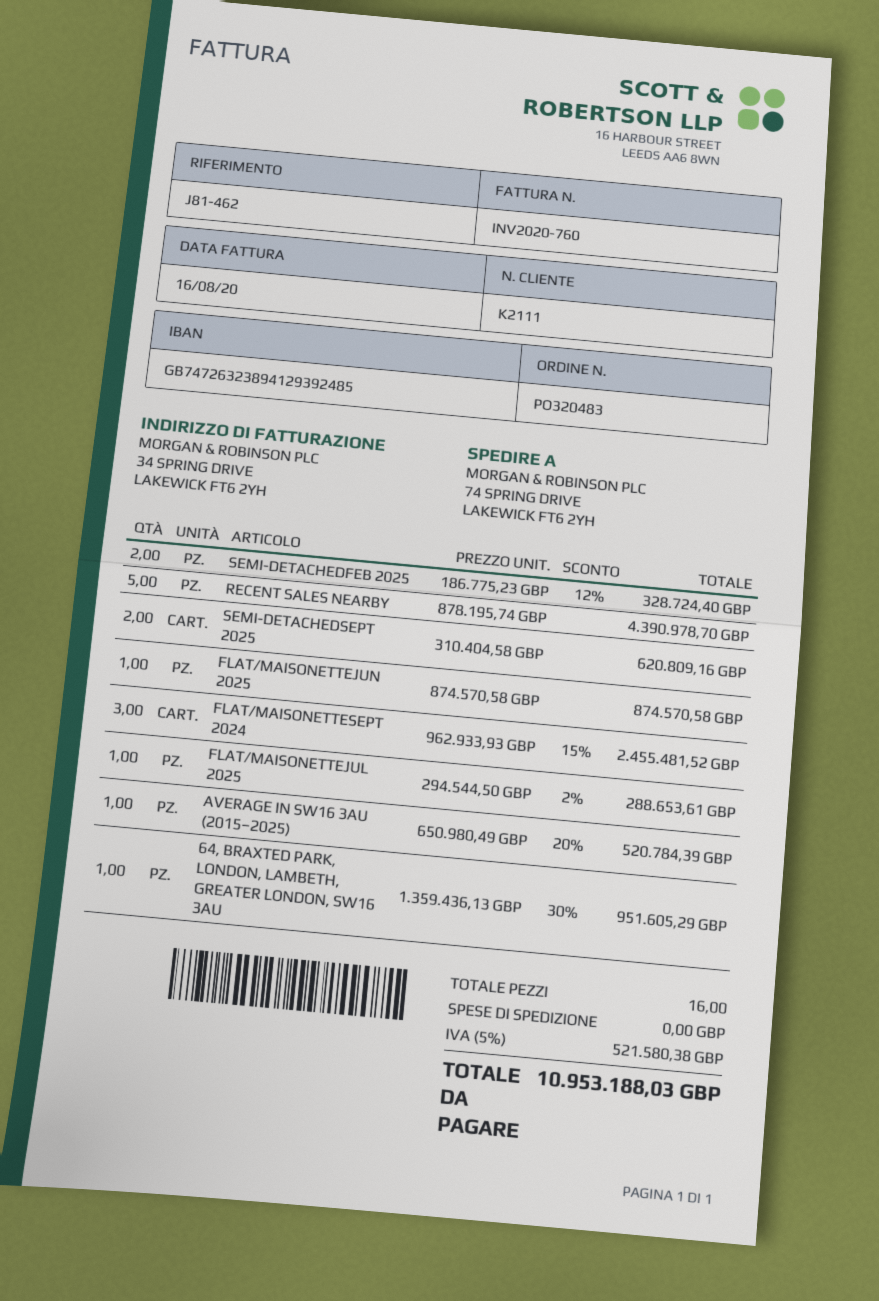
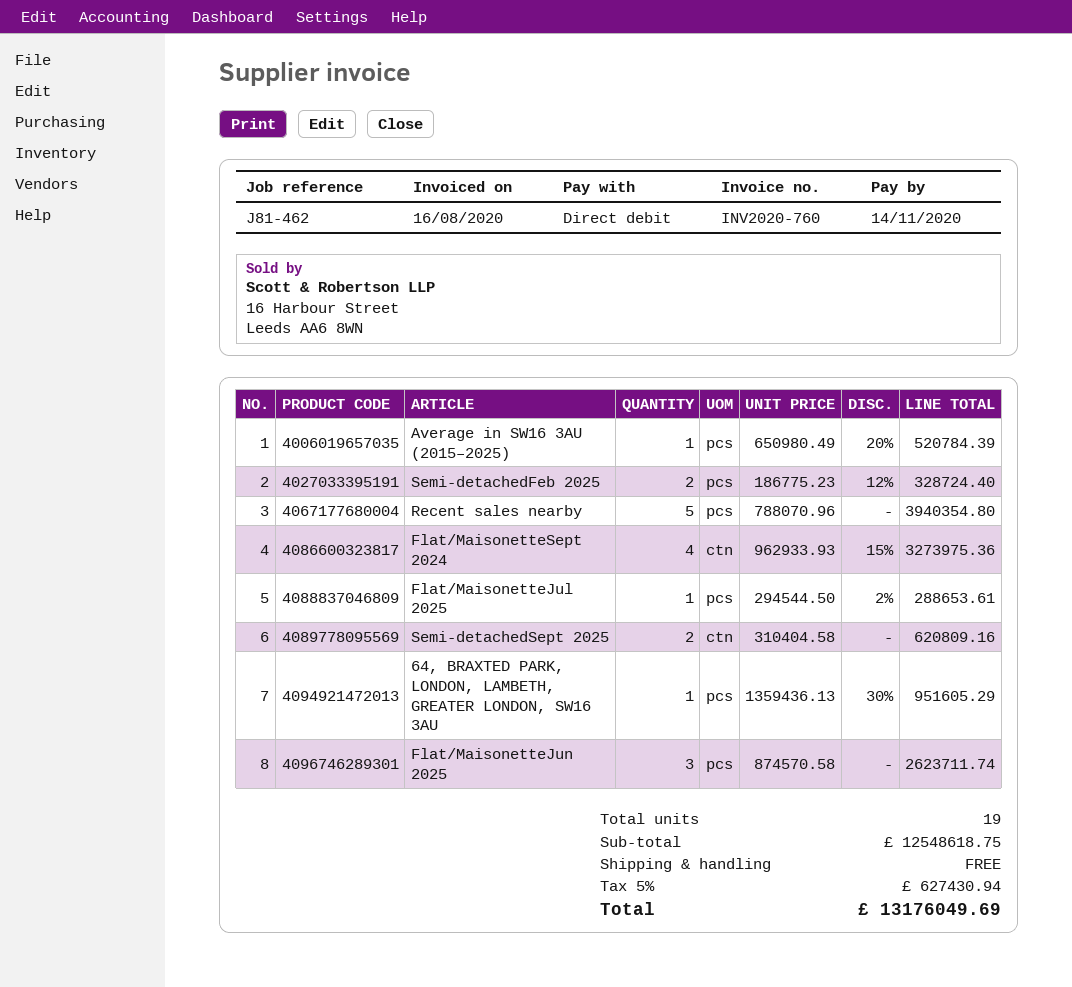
RECENT SALES NEARBY: 5 x 878195.74 = 4390978.70 -> 5 x 788070.96 = 3940354.80
FLAT/MAISONETTEJUN 2025: 1 x 874570.58 = 874570.58 -> 3 x 874570.58 = 2623711.74
FLAT/MAISONETTESEPT 2024: 3 x 962933.93 - 15% = 2455481.52 -> 4 x 962933.93 - 15% = 3273975.36
total quantity: 16 -> 19
tax: 5% = 521580.38 -> 5% = 627430.94
total: 10953188.03 -> 13176049.69

